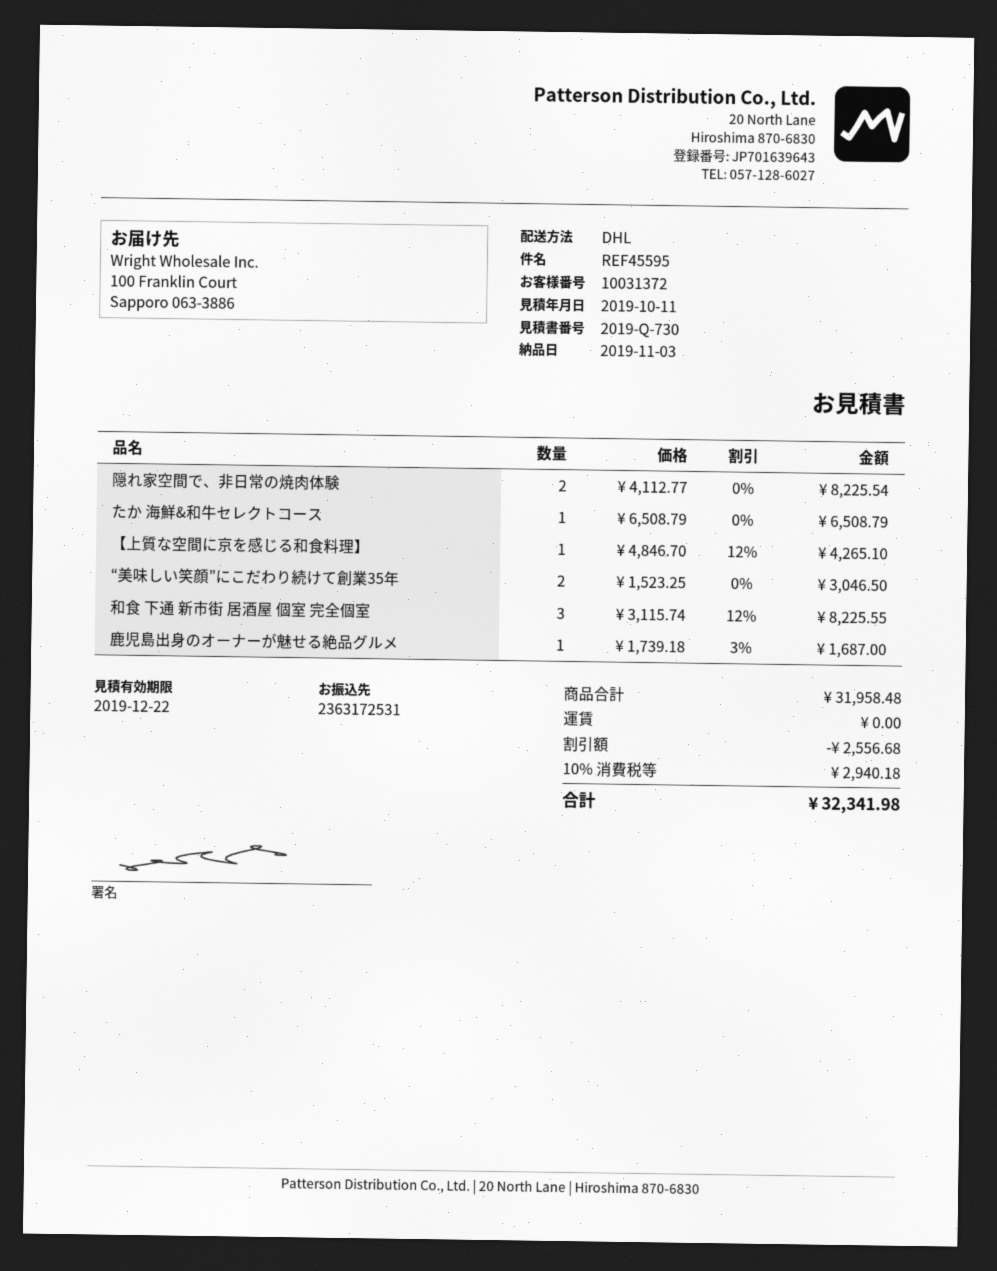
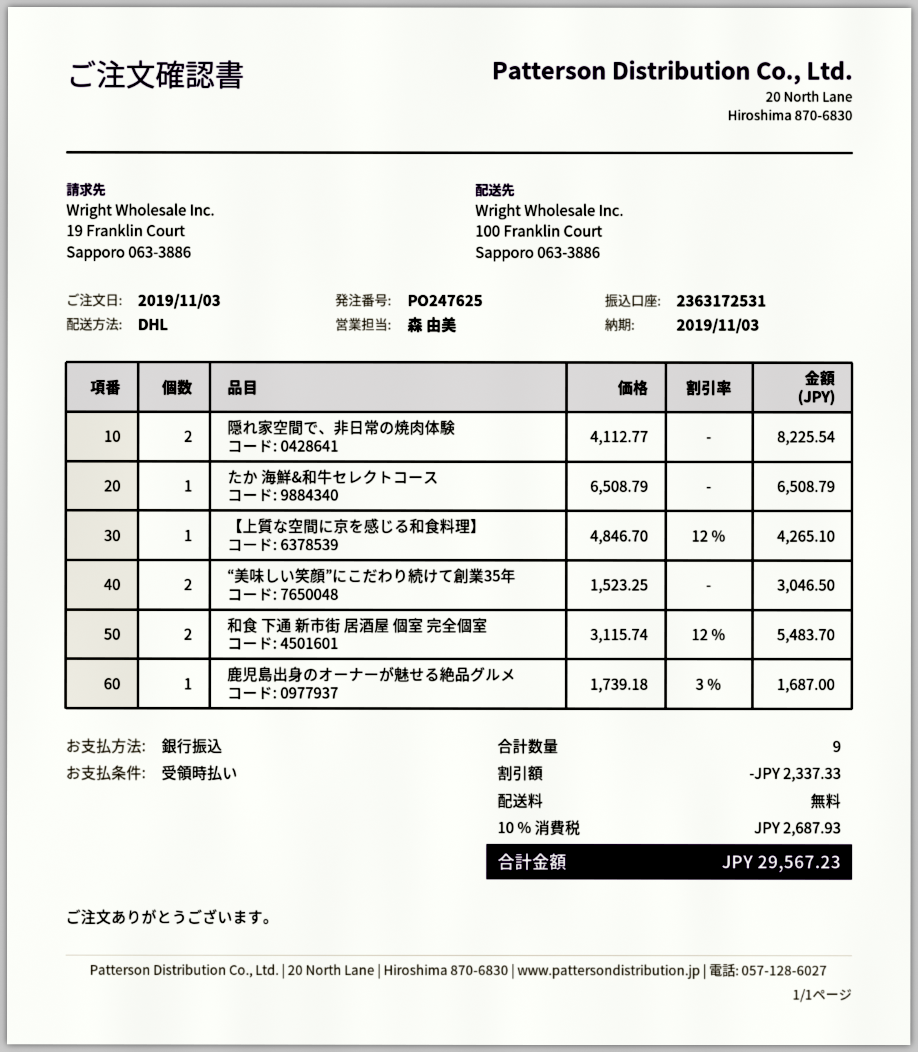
和食 下通 新市街 居酒屋 個室 完全個室: 3 x 3115.74 - 12% = 8225.55 -> 2 x 3115.74 - 12% = 5483.70
discount: 2556.68 -> 2337.33
tax: 10% = 2940.18 -> 10% = 2687.93
total: 32341.98 -> 29567.23

